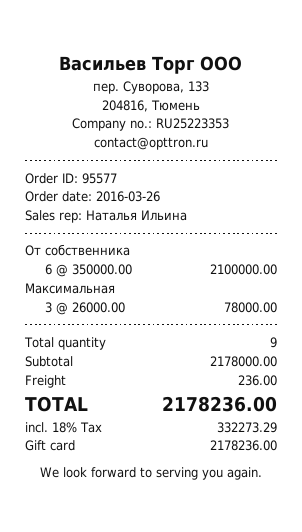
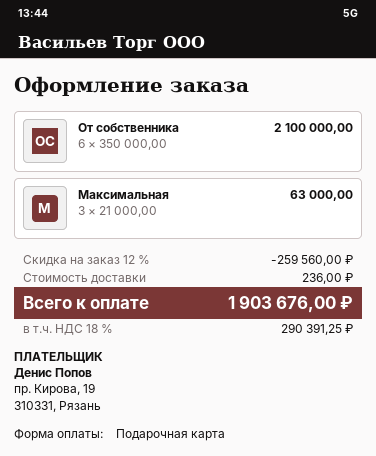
Максимальная: 3 x 26000.00 = 78000.00 -> 3 x 21000.00 = 63000.00
discount: none -> 12% = 259560.00
tax: 18% = 332273.29 -> 18% = 290391.25
total: 2178236.00 -> 1903676.00

